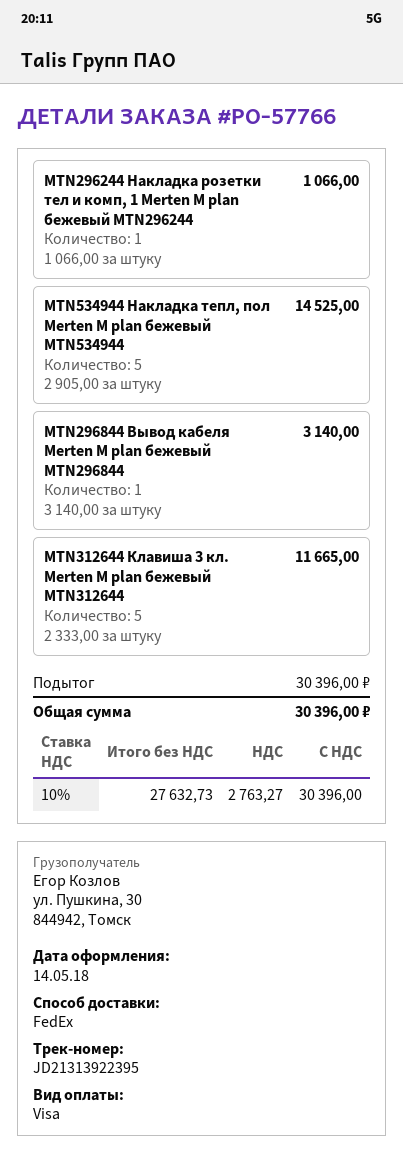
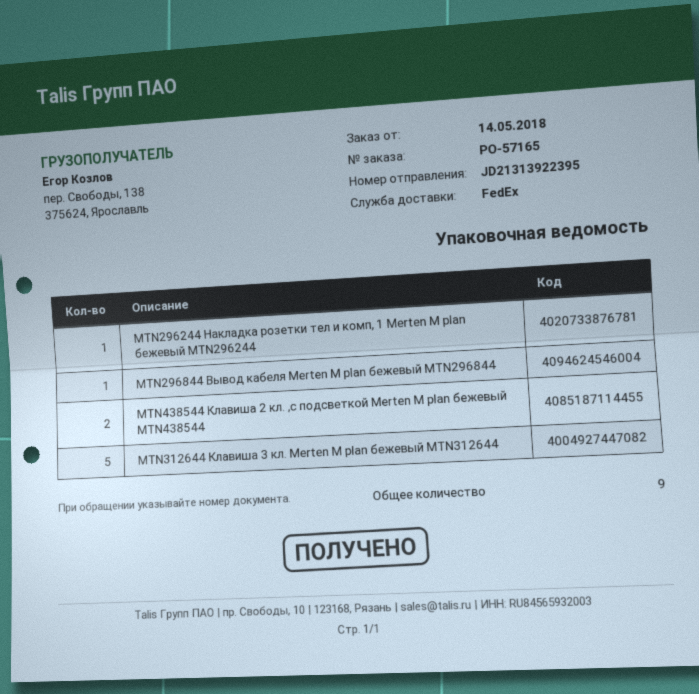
order number: PO-57766 -> PO-57165
ship to: ул. Пушкина, 30, 844942, Томск -> пер. Свободы, 138, 375624, Ярославль
MTN534944 Накладка тепл, пол Merten M plan бежевый MTN534944: 5 -> none
MTN438544 Клавиша 2 кл. ,с подсветкой Merten М plan бежевый MTN438544: none -> 2

